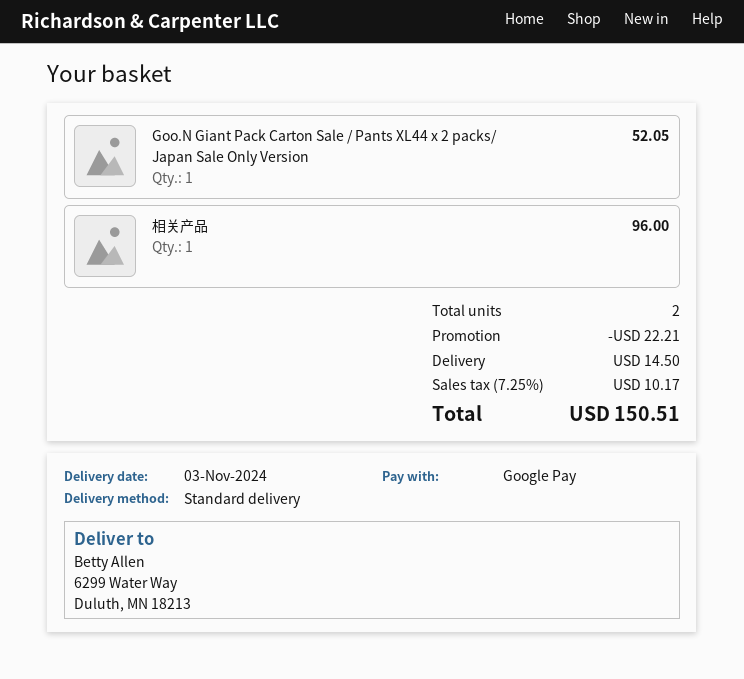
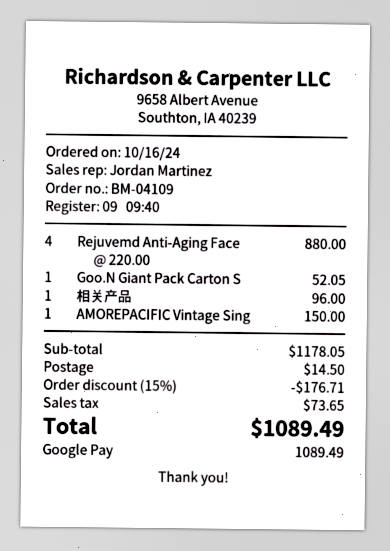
Rejuvemd Anti-Aging Face: none -> 4 for 880.00
AMOREPACIFIC Vintage Sing: none -> 1 for 150.00
discount: 22.21 -> 176.71
tax: 10.17 -> 73.65
total: 150.51 -> 1089.49

